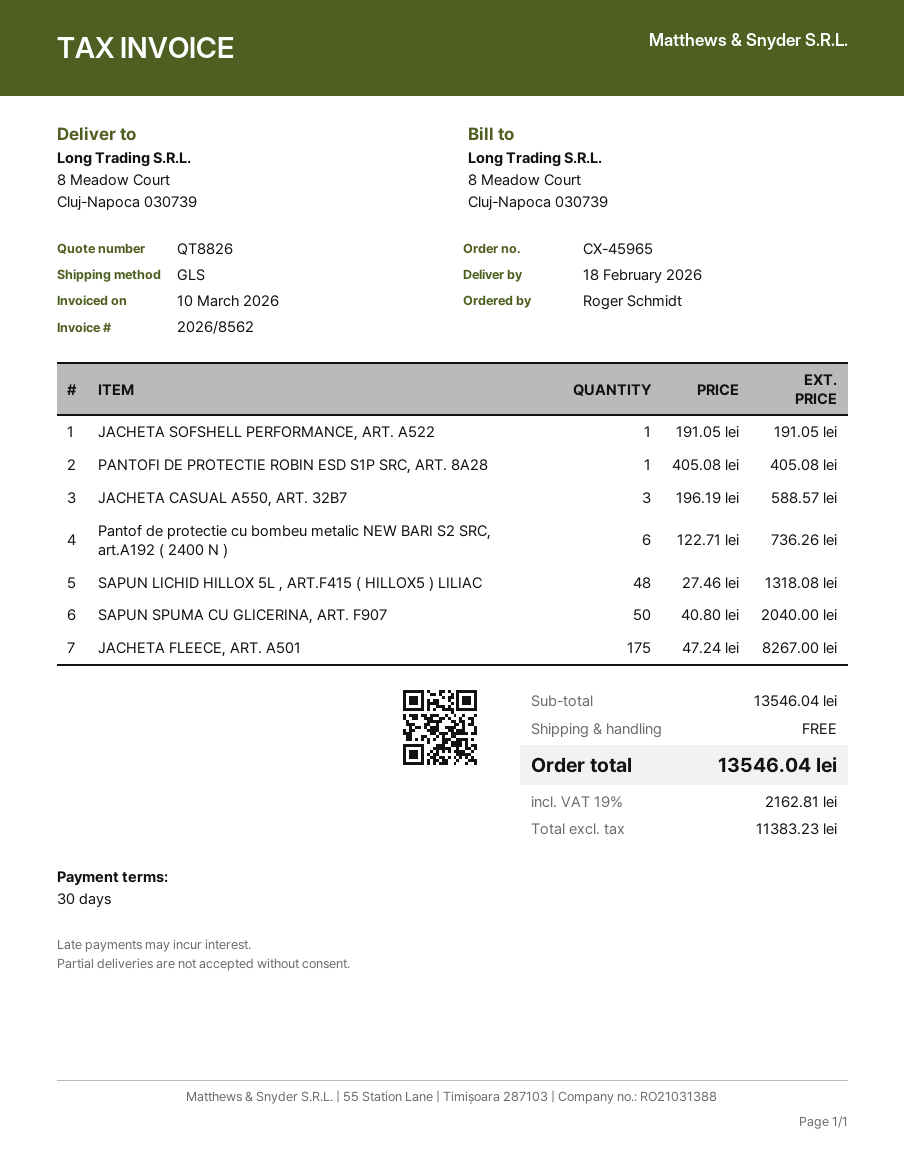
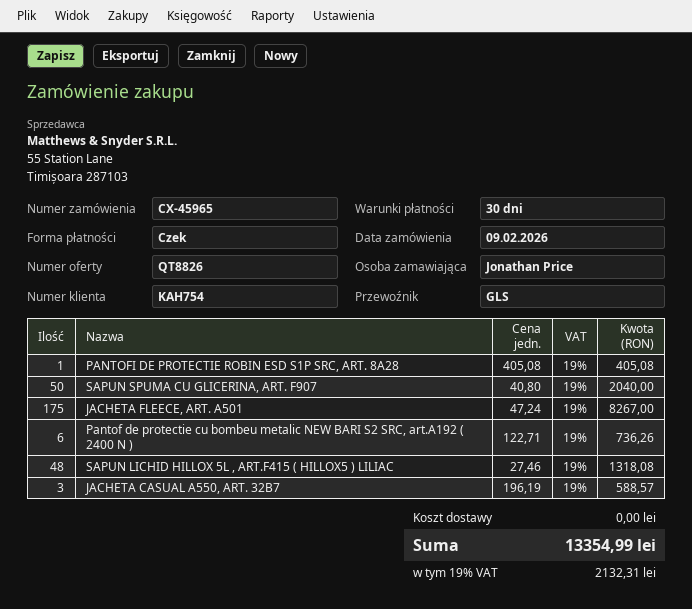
ordered by: Roger Schmidt -> Jonathan Price
JACHETA SOFSHELL PERFORMANCE, ART. A522: 1 x 191.05 = 191.05 -> none
tax: 19% = 2162.81 -> 19% = 2132.31
total: 13546.04 -> 13354.99

